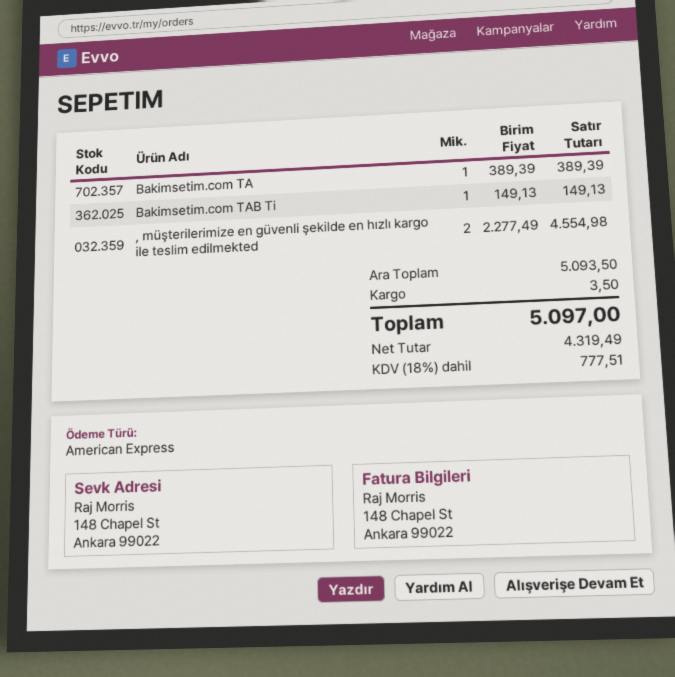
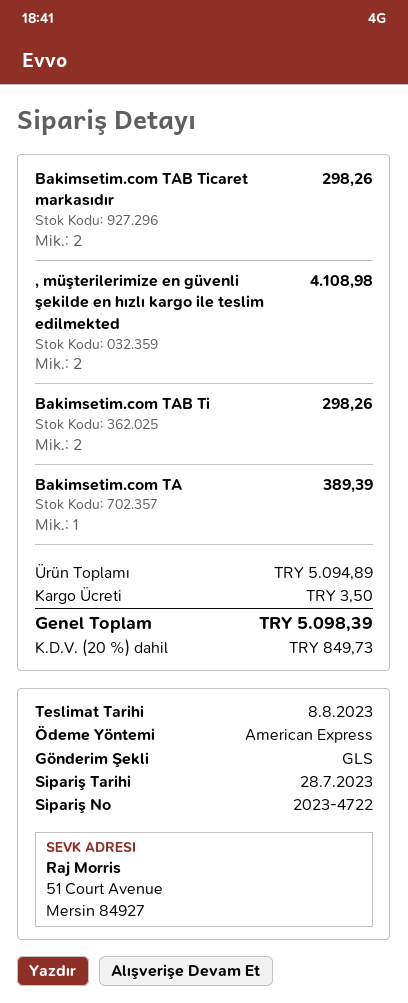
ship to: 148 Chapel St, Ankara 99022 -> 51 Court Avenue, Mersin 84927
Bakimsetim.com TAB Ti: 1 for 149.13 -> 2 for 298.26
, müşterilerimize en güvenli şekilde en hızlı kargo ile teslim edilmekted: 2 for 4554.98 -> 2 for 4108.98
Bakimsetim.com TAB Ticaret markasıdır: none -> 2 for 298.26
subtotal: 5093.50 -> 5094.89
tax: 18% = 777.51 -> 20% = 849.73
total: 5097.00 -> 5098.39

